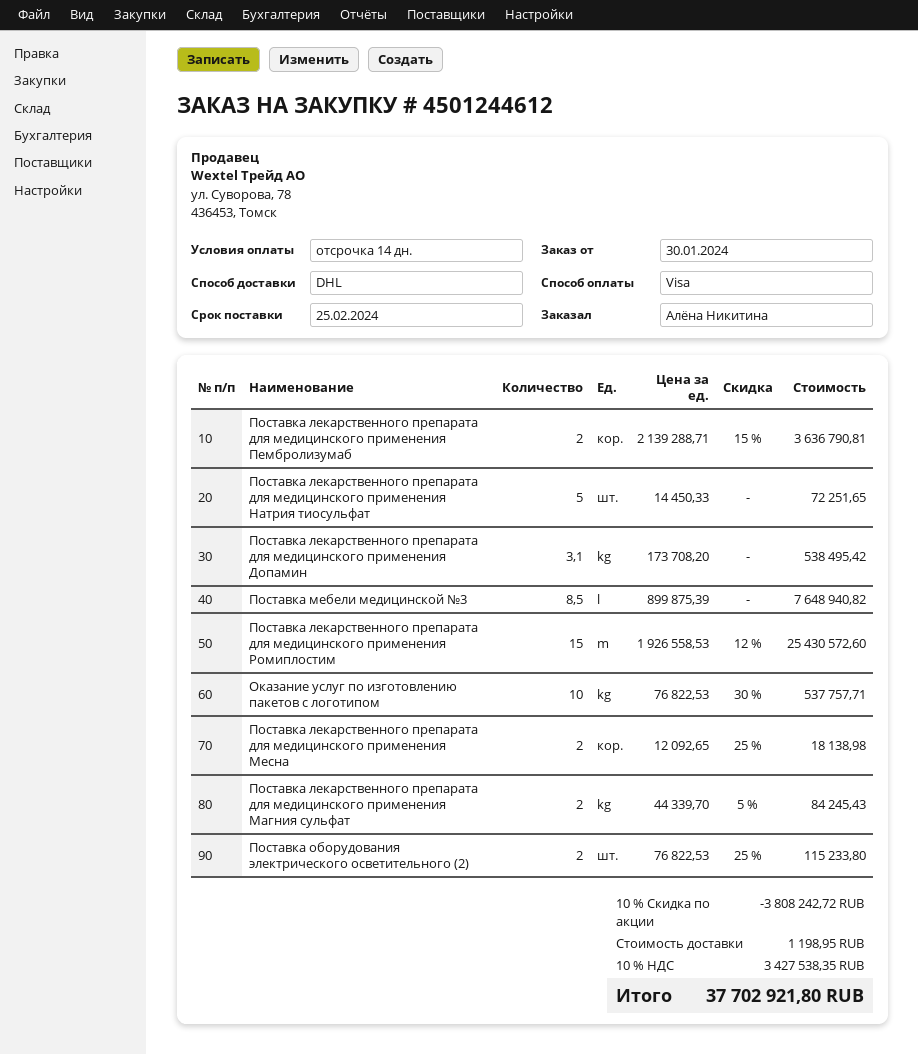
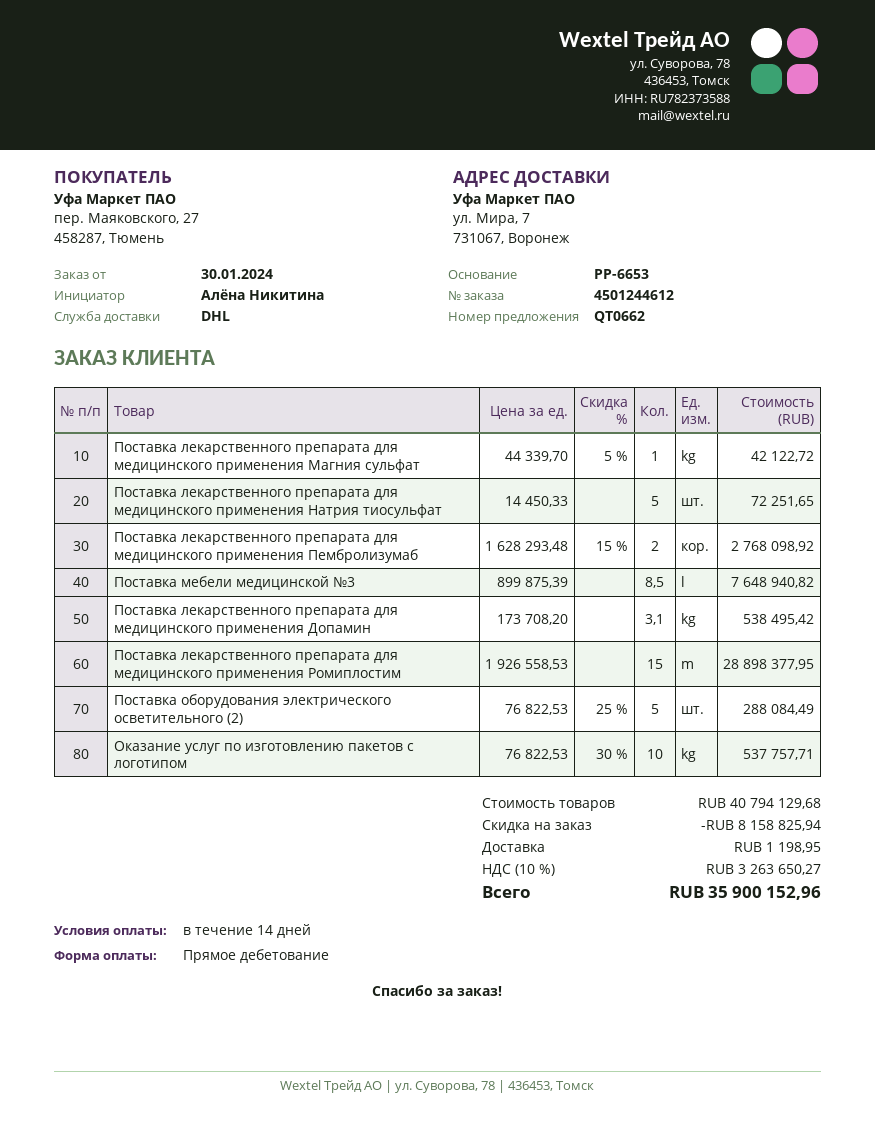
payment method: Visa -> direct debit
Поставка лекарственного препарата для медицинского применения Пембролизумаб: 2 x 2139288.71 - 15% = 3636790.81 -> 2 x 1628293.48 - 15% = 2768098.92
Поставка лекарственного препарата для медицинского применения Ромиплостим: 15 x 1926558.53 - 12% = 25430572.60 -> 15 x 1926558.53 = 28898377.95
Поставка лекарственного препарата для медицинского применения Месна: 2 x 12092.65 - 25% = 18138.98 -> none
Поставка лекарственного препарата для медицинского применения Магния сульфат: 2 x 44339.70 - 5% = 84245.43 -> 1 x 44339.70 - 5% = 42122.72
Поставка оборудования электрического осветительного (2): 2 x 76822.53 - 25% = 115233.80 -> 5 x 76822.53 - 25% = 288084.49
discount: 3808242.72 -> 8158825.94
tax: 10% = 3427538.35 -> 10% = 3263650.27
total: 37702921.80 -> 35900152.96

